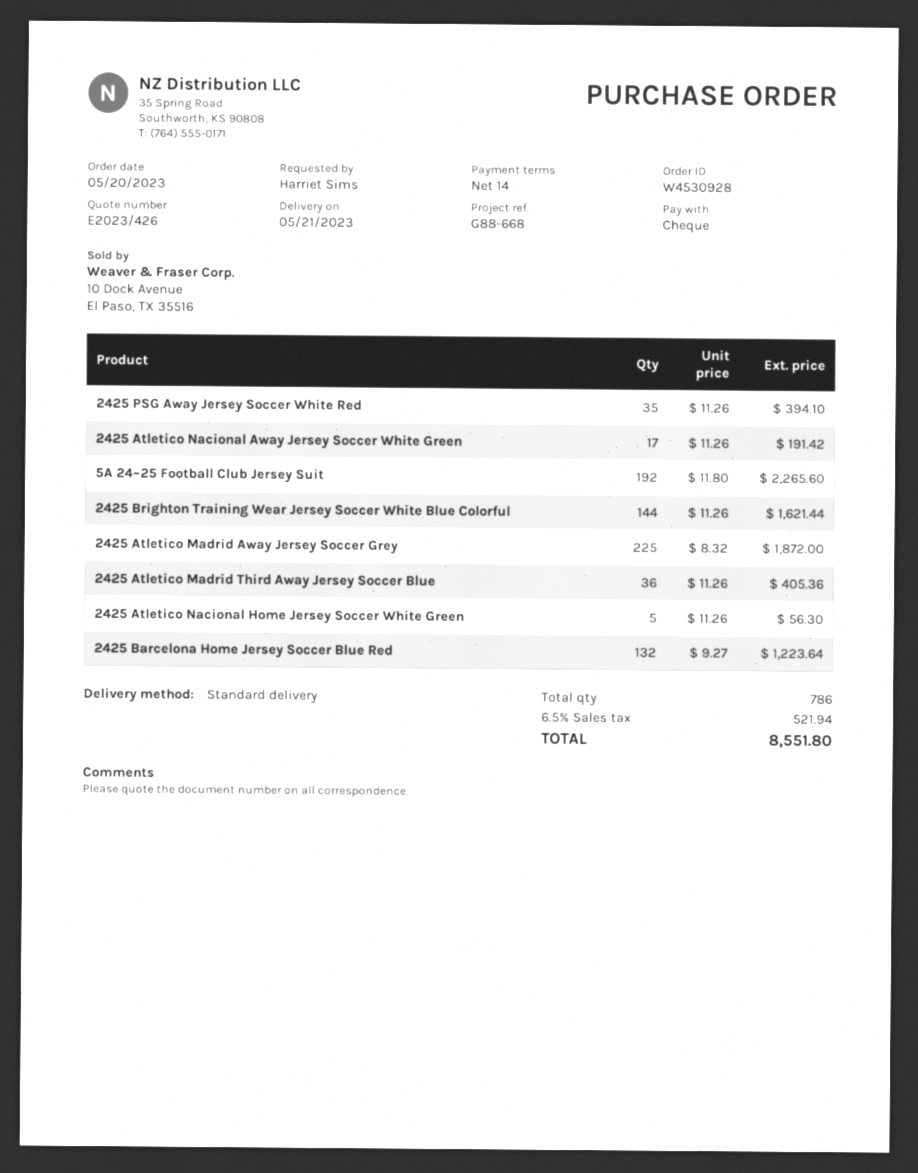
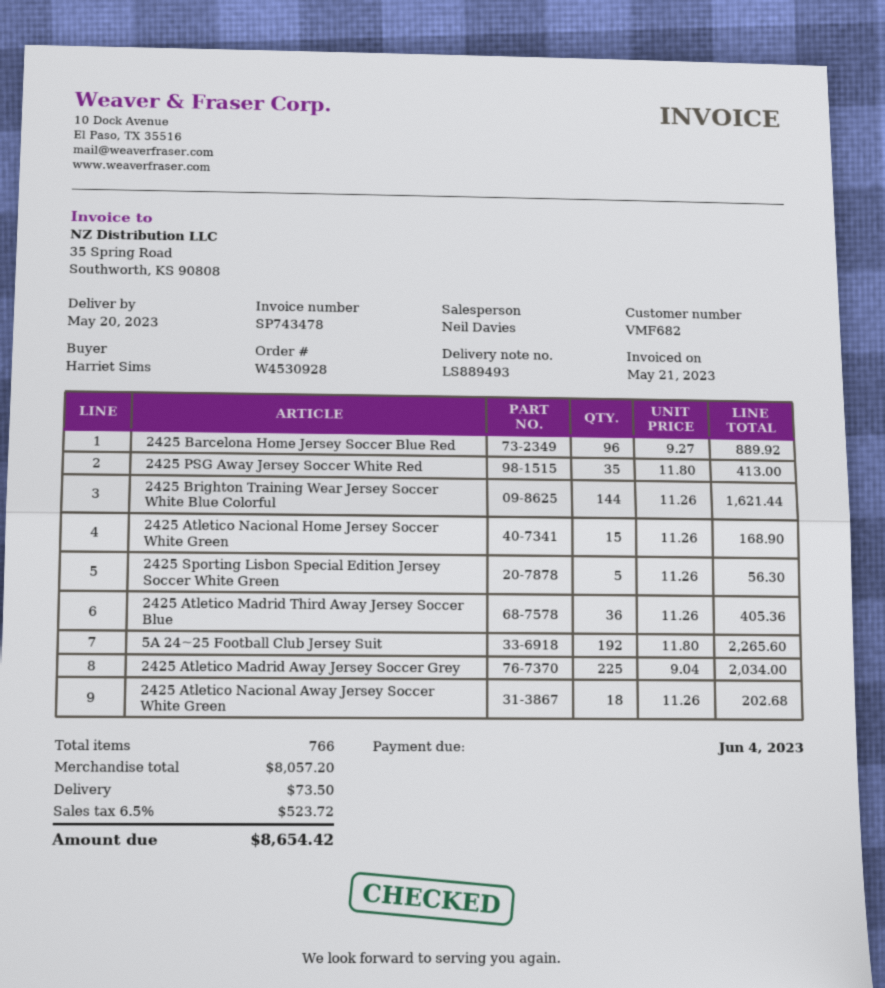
delivery date: 2023-05-21 -> 2023-05-20
2425 PSG Away Jersey Soccer White Red: 35 x 11.26 = 394.10 -> 35 x 11.80 = 413.00
2425 Atletico Nacional Away Jersey Soccer White Green: 17 x 11.26 = 191.42 -> 18 x 11.26 = 202.68
2425 Atletico Madrid Away Jersey Soccer Grey: 225 x 8.32 = 1872.00 -> 225 x 9.04 = 2034.00
2425 Atletico Nacional Home Jersey Soccer White Green: 5 x 11.26 = 56.30 -> 15 x 11.26 = 168.90
2425 Barcelona Home Jersey Soccer Blue Red: 132 x 9.27 = 1223.64 -> 96 x 9.27 = 889.92
2425 Sporting Lisbon Special Edition Jersey Soccer White Green: none -> 5 x 11.26 = 56.30
total quantity: 786 -> 766
shipping: none -> 73.50
tax: 6.5% = 521.94 -> 6.5% = 523.72
total: 8551.80 -> 8654.42

